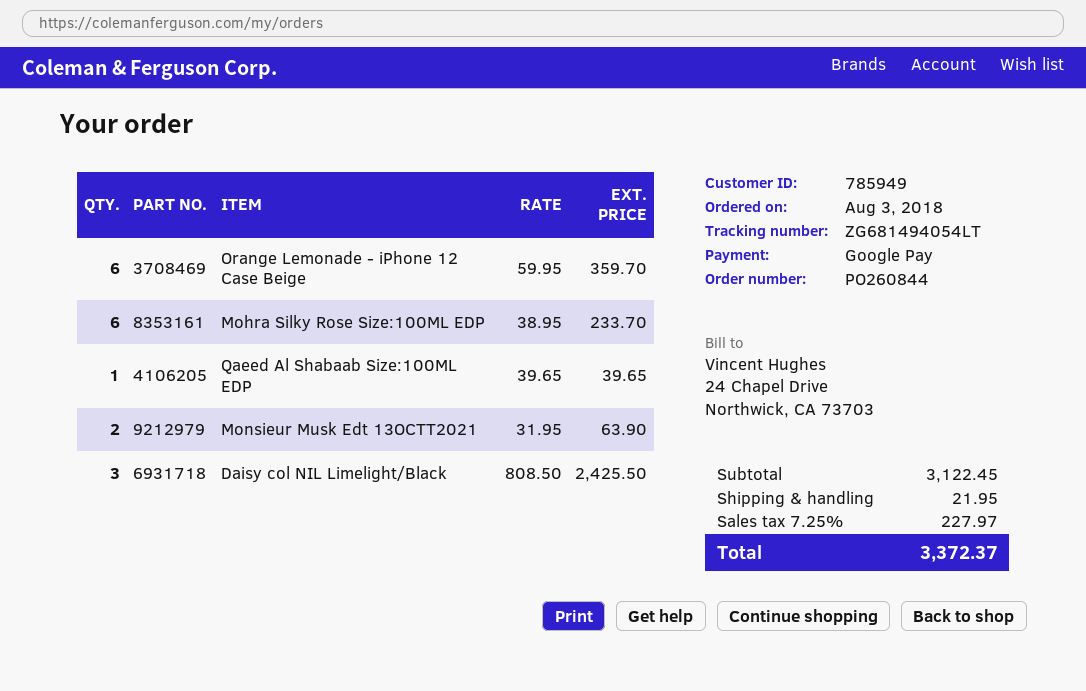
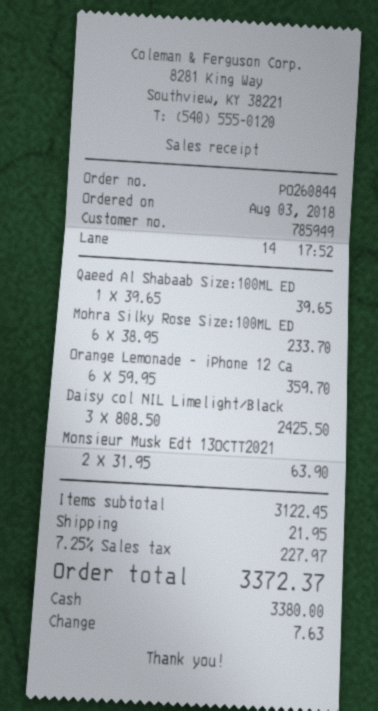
payment method: Google Pay -> cash

